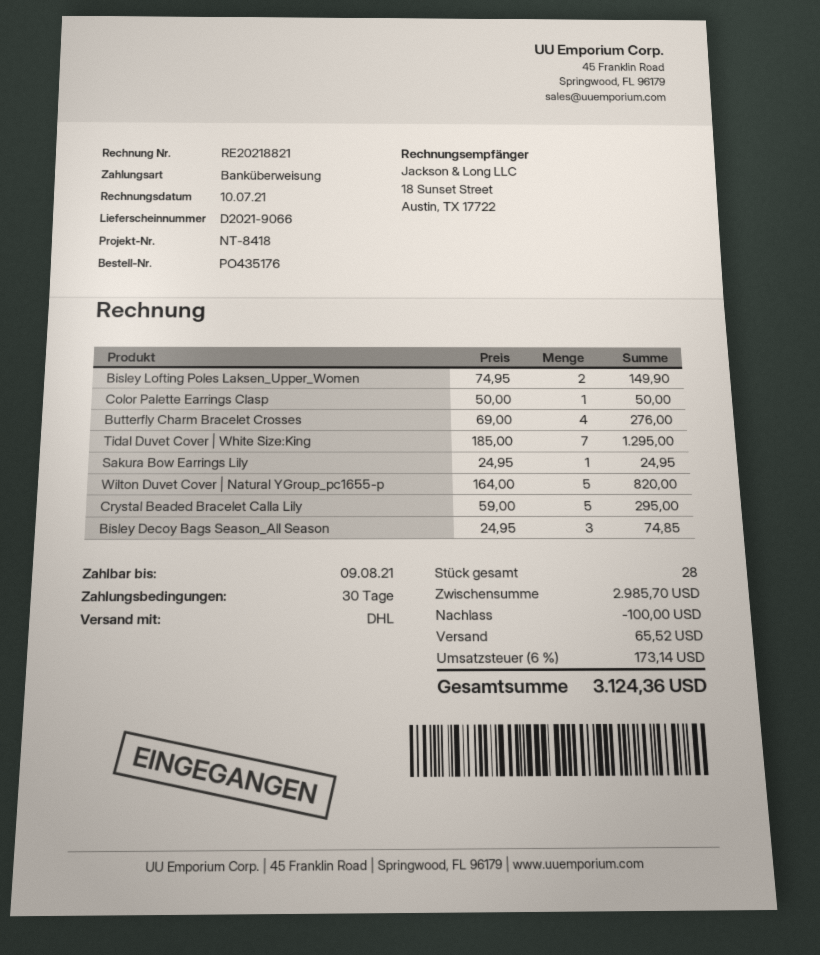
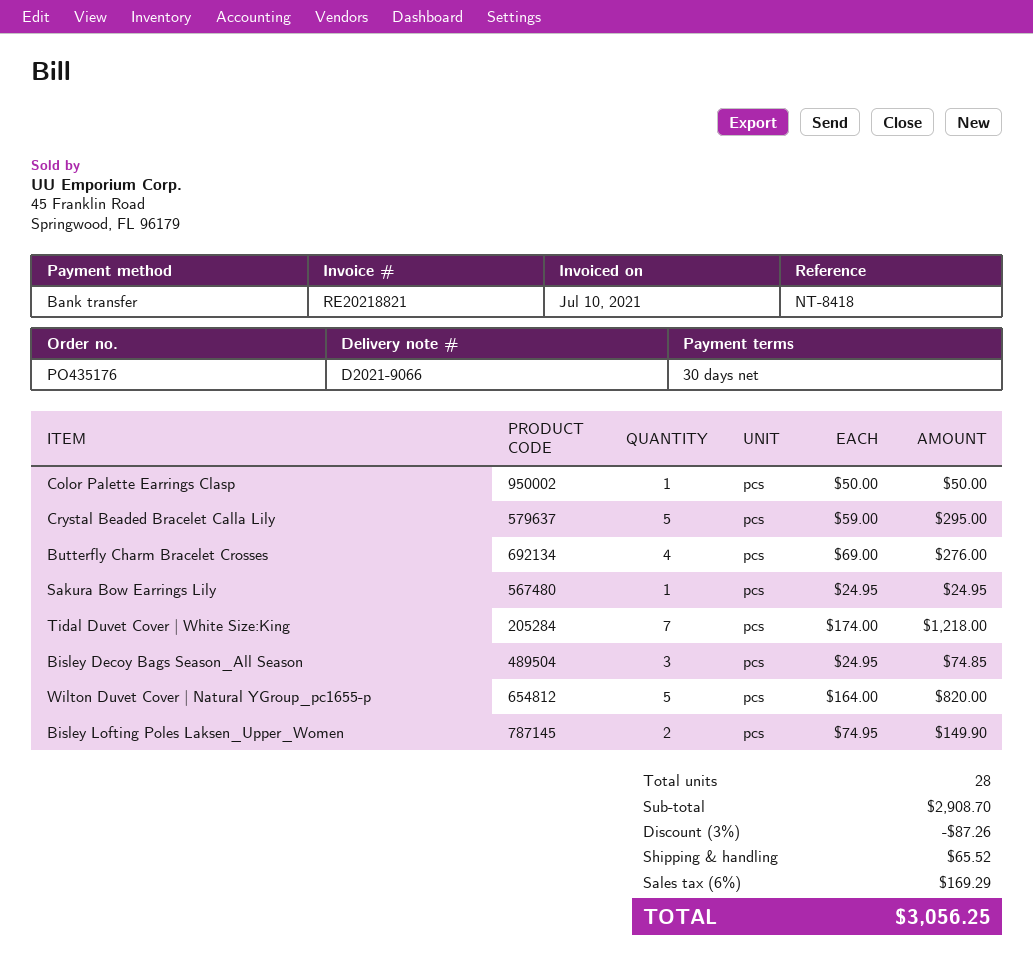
Tidal Duvet Cover | White Size:King: 7 x 185.00 = 1295.00 -> 7 x 174.00 = 1218.00
subtotal: 2985.70 -> 2908.70
discount: 100.00 -> 87.26
tax: 6% = 173.14 -> 6% = 169.29
total: 3124.36 -> 3056.25

